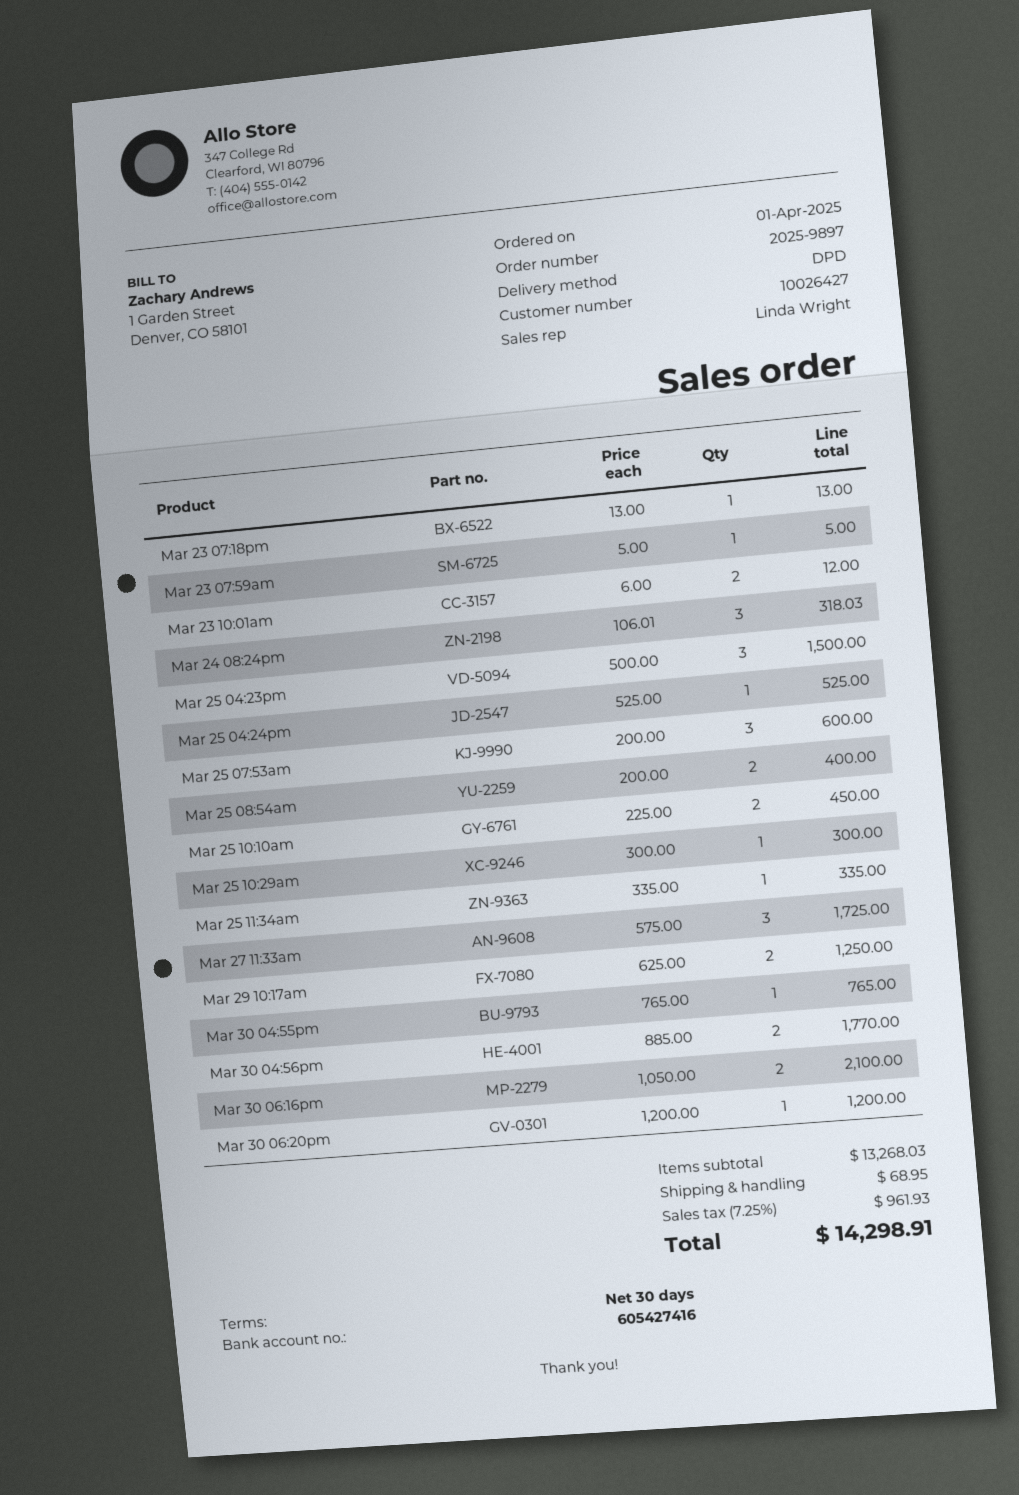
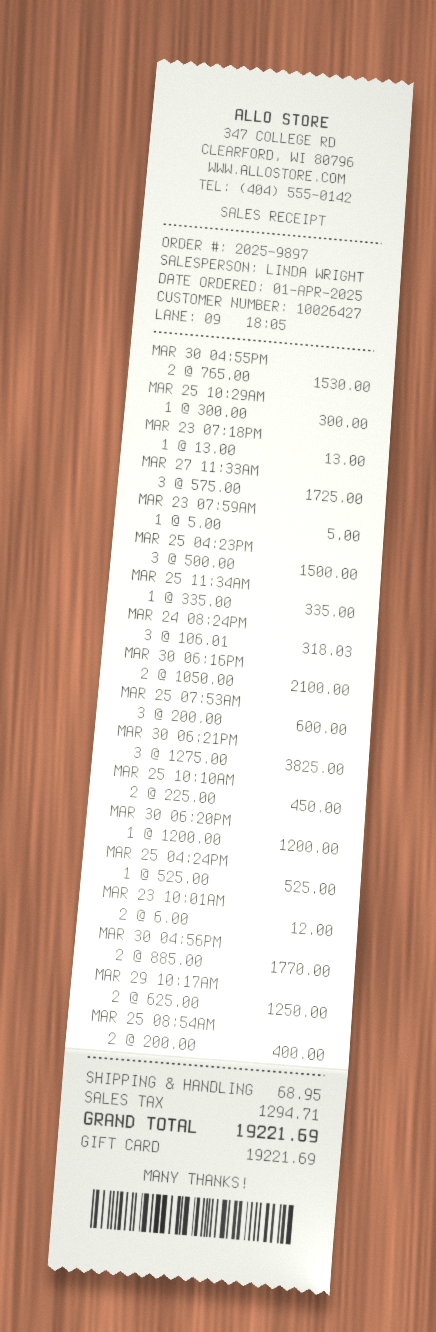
Mar 30 04:55pm: 1 x 765.00 = 765.00 -> 2 x 765.00 = 1530.00
MAR 30 06:21PM: none -> 3 x 1275.00 = 3825.00
tax: 961.93 -> 1294.71
total: 14298.91 -> 19221.69

